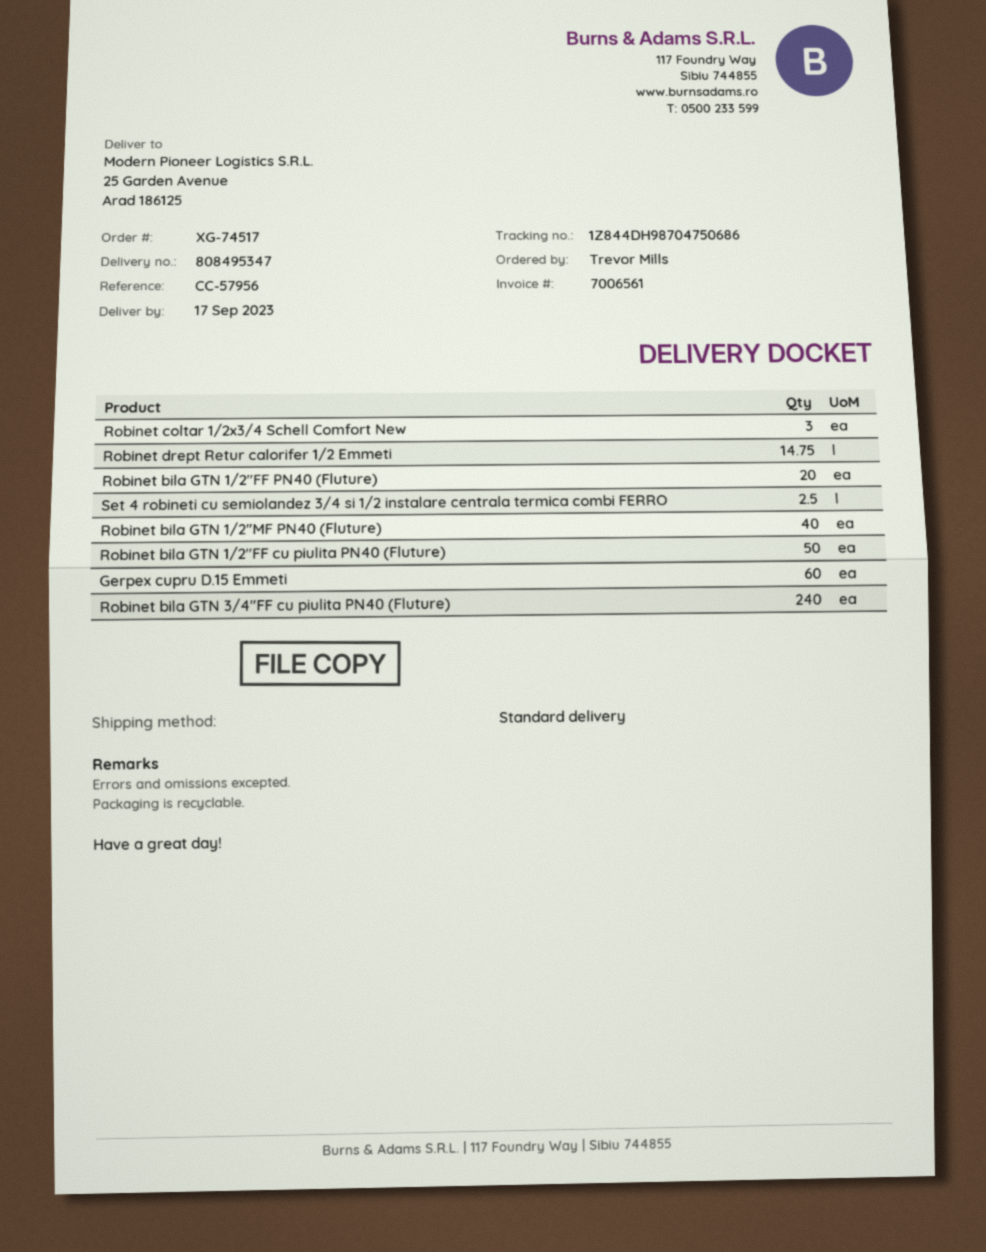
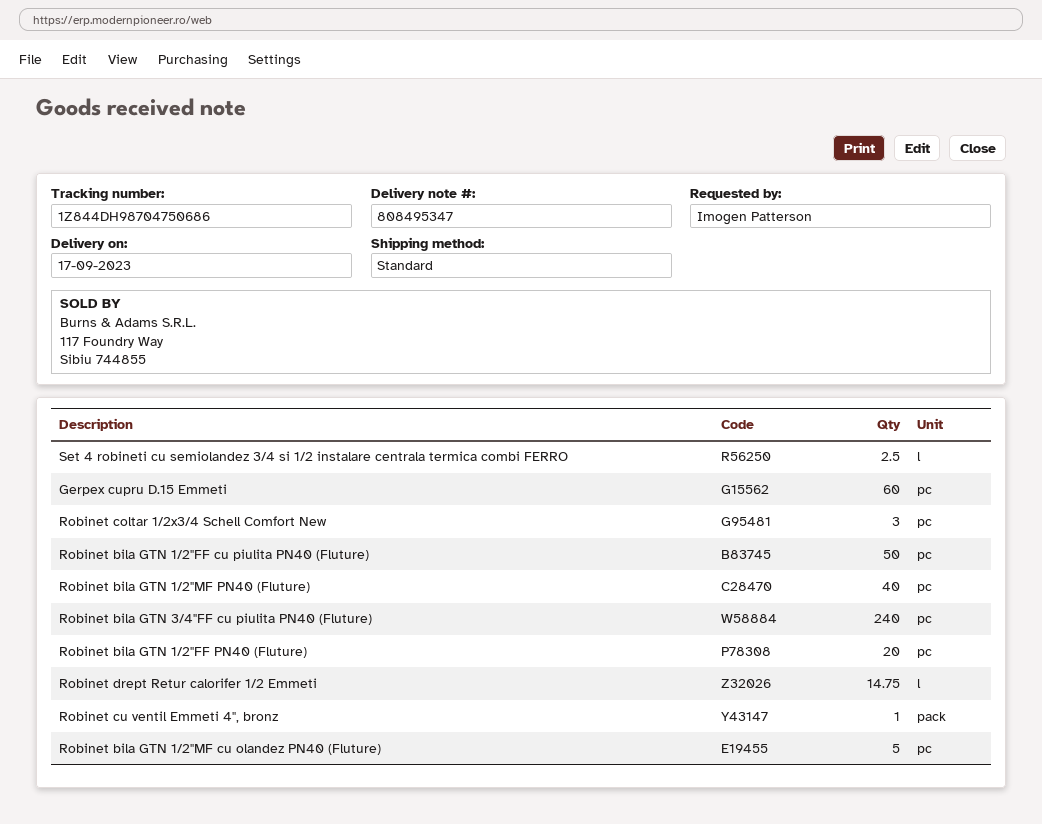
ordered by: Trevor Mills -> Imogen Patterson
Robinet cu ventil Emmeti 4", bronz: none -> 1
Robinet bila GTN 1/2"MF cu olandez PN40 (Fluture): none -> 5

